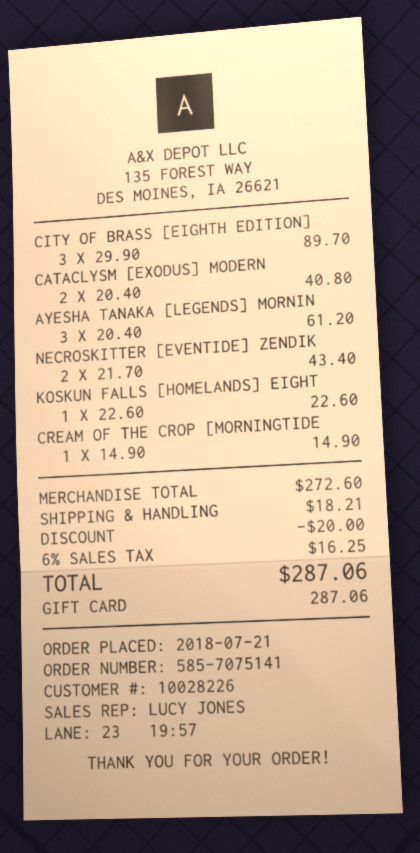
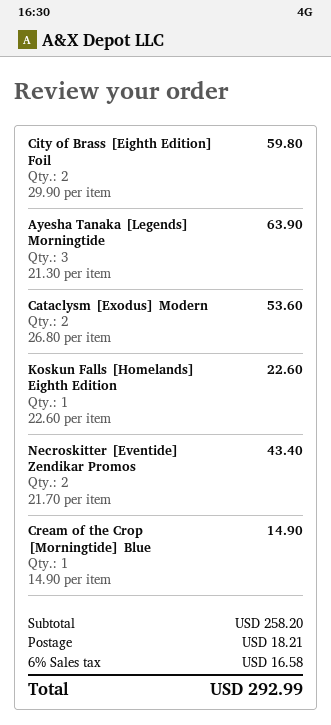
CITY OF BRASS [EIGHTH EDITION]: 3 x 29.90 = 89.70 -> 2 x 29.90 = 59.80
CATACLYSM [EXODUS] MODERN: 2 x 20.40 = 40.80 -> 2 x 26.80 = 53.60
AYESHA TANAKA [LEGENDS] MORNIN: 3 x 20.40 = 61.20 -> 3 x 21.30 = 63.90
subtotal: 272.60 -> 258.20
discount: 20.00 -> none
tax: 6% = 16.25 -> 6% = 16.58
total: 287.06 -> 292.99

